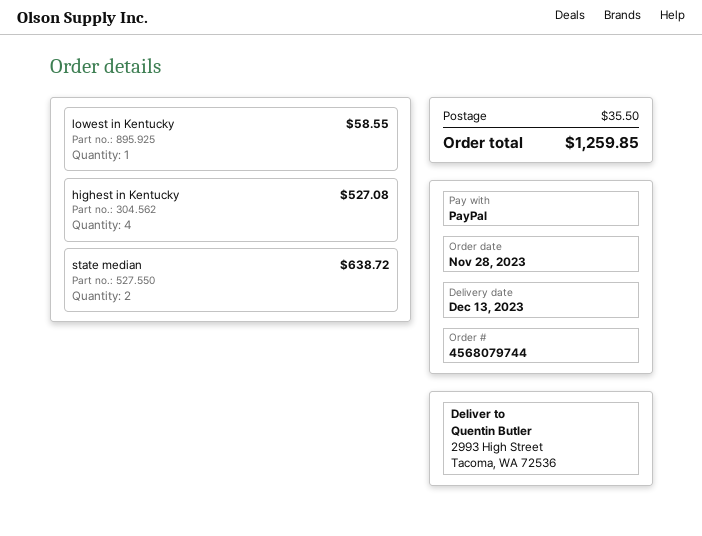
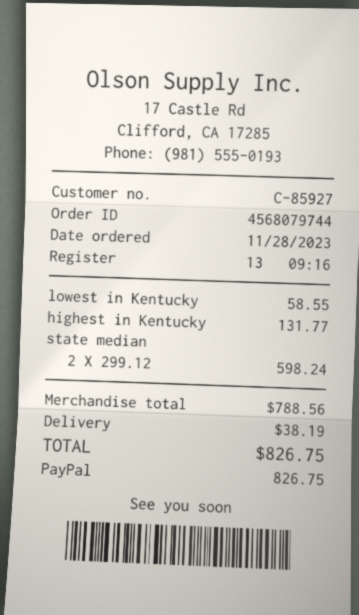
highest in Kentucky: 4 for 527.08 -> 1 for 131.77
state median: 2 for 638.72 -> 2 for 598.24
shipping: 35.50 -> 38.19
total: 1259.85 -> 826.75

